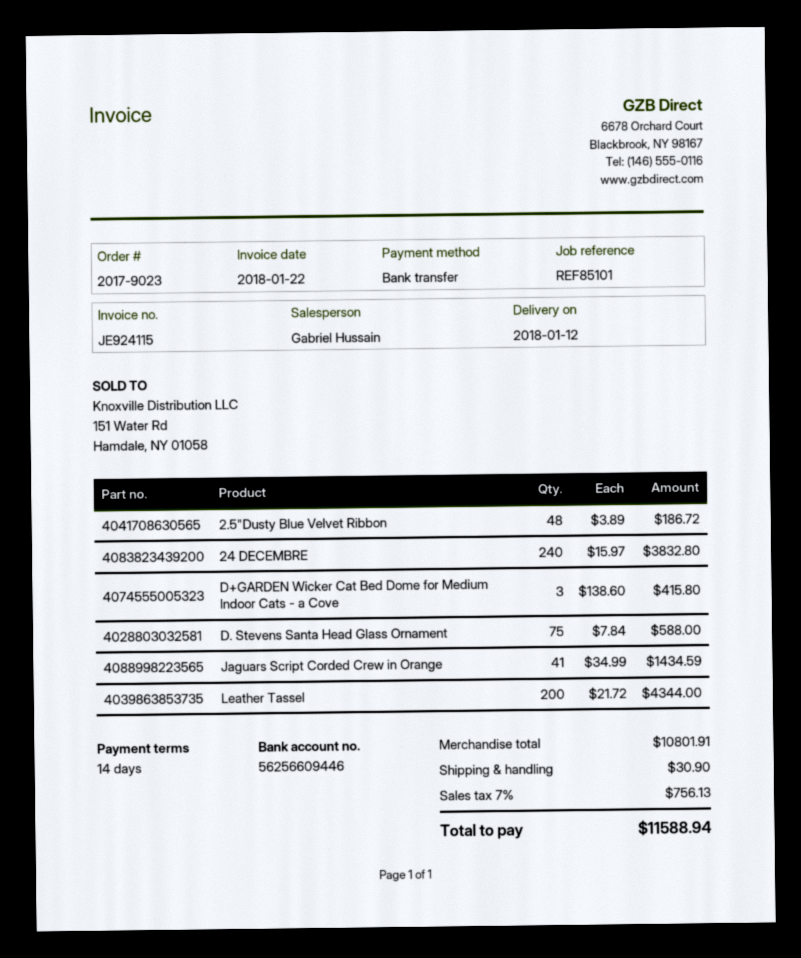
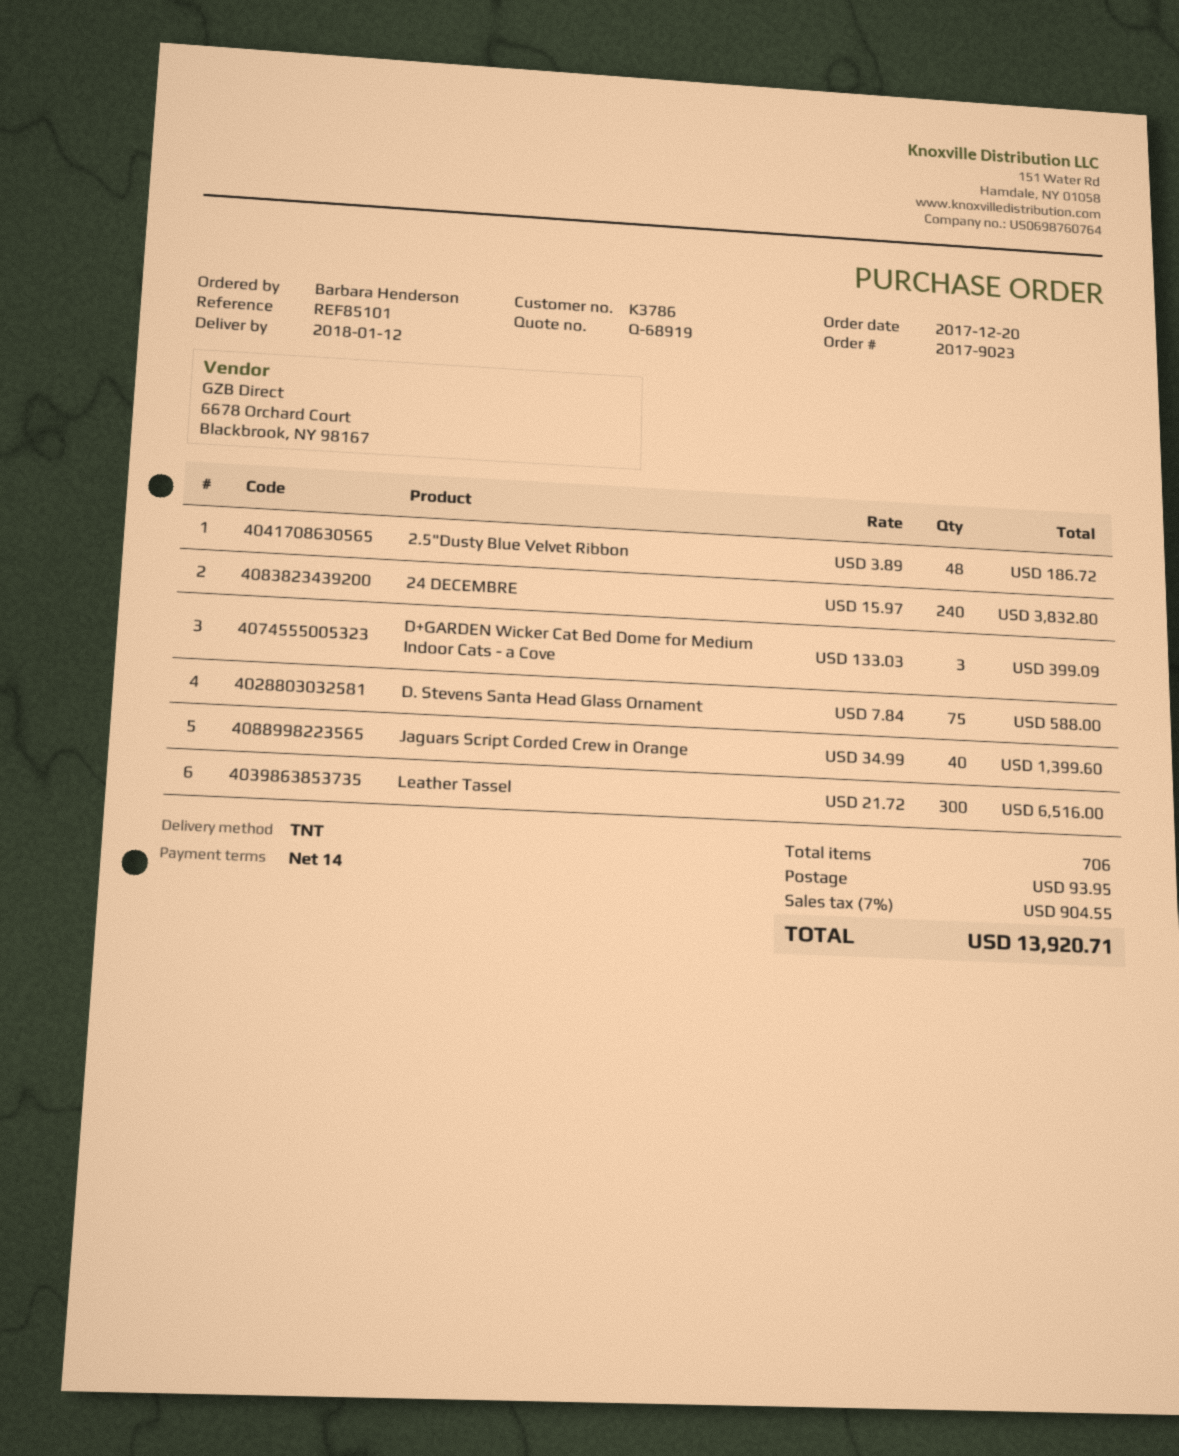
D+GARDEN Wicker Cat Bed Dome for Medium Indoor Cats - a Cove: 3 x 138.60 = 415.80 -> 3 x 133.03 = 399.09
Jaguars Script Corded Crew in Orange: 41 x 34.99 = 1434.59 -> 40 x 34.99 = 1399.60
Leather Tassel: 200 x 21.72 = 4344.00 -> 300 x 21.72 = 6516.00
shipping: 30.90 -> 93.95
tax: 7% = 756.13 -> 7% = 904.55
total: 11588.94 -> 13920.71

